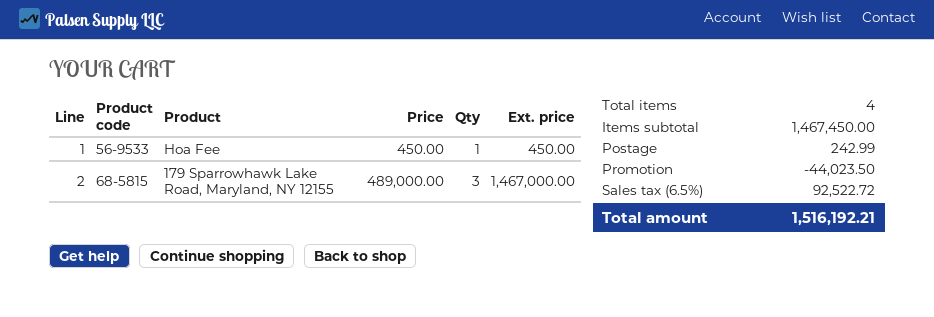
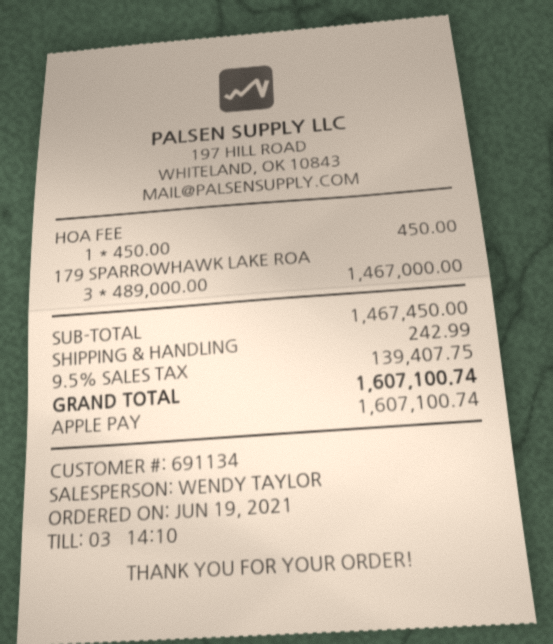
discount: 44023.50 -> none
tax: 6.5% = 92522.72 -> 9.5% = 139407.75
total: 1516192.21 -> 1607100.74

